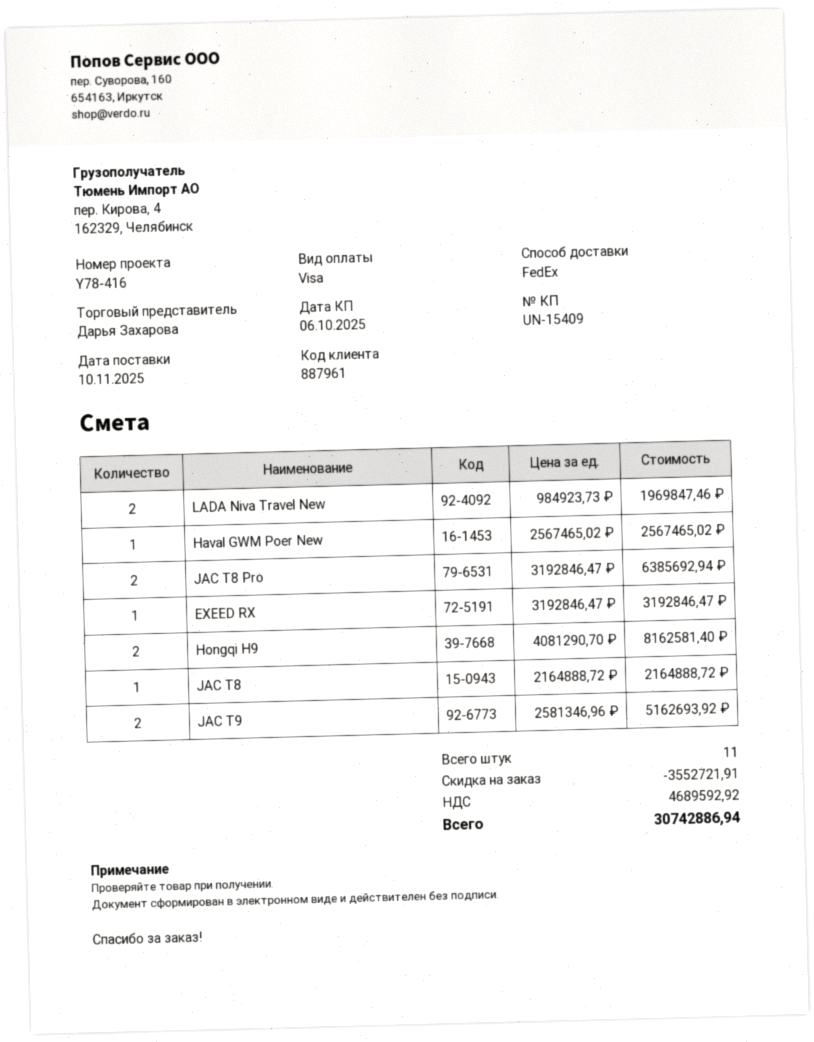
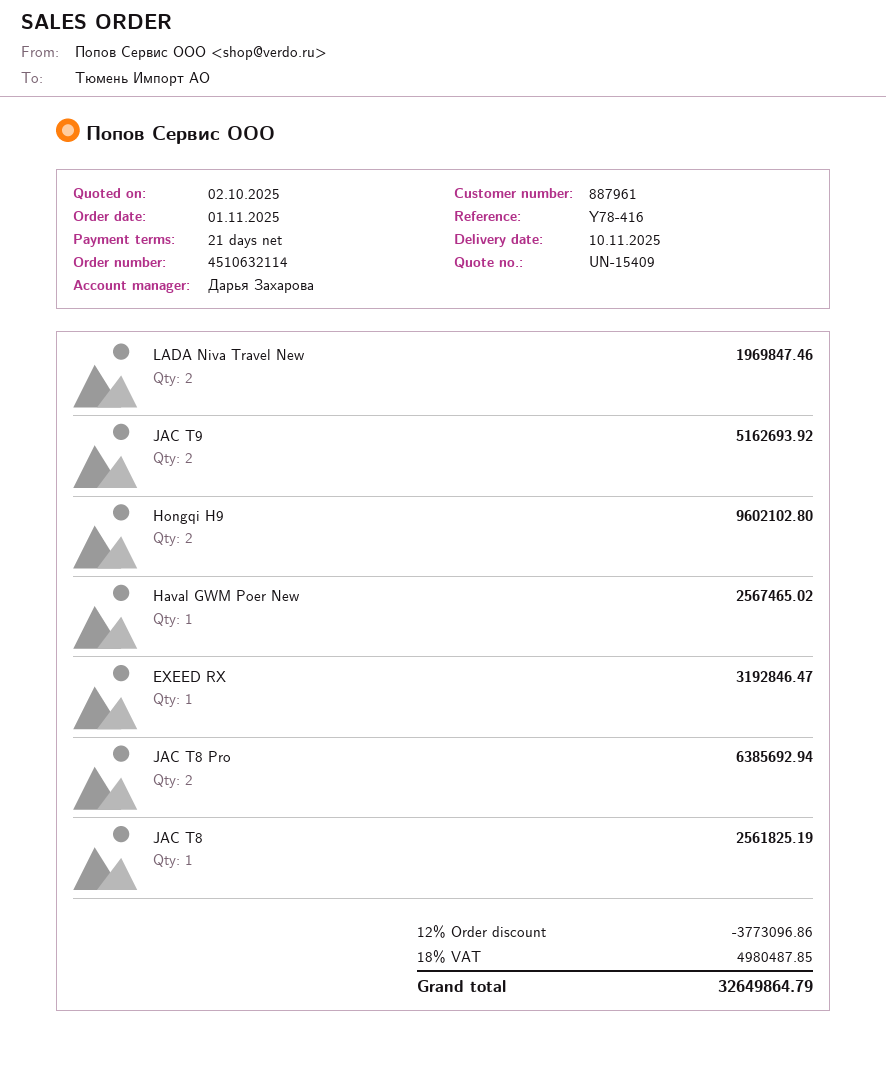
quote date: 2025-10-06 -> 2025-10-02
Hongqi H9: 2 for 8162581.40 -> 2 for 9602102.80
JAC T8: 1 for 2164888.72 -> 1 for 2561825.19
discount: 3552721.91 -> 3773096.86
tax: 4689592.92 -> 4980487.85
total: 30742886.94 -> 32649864.79

